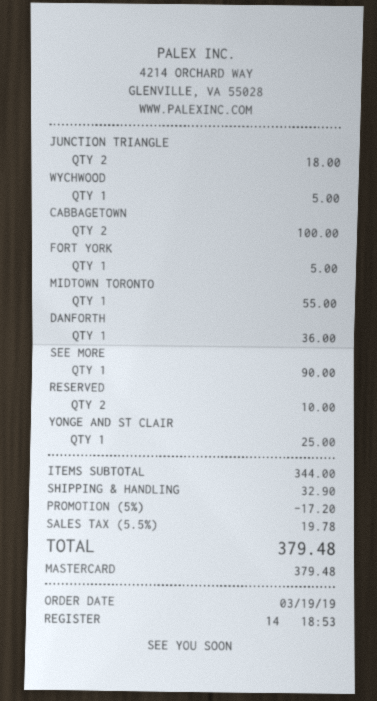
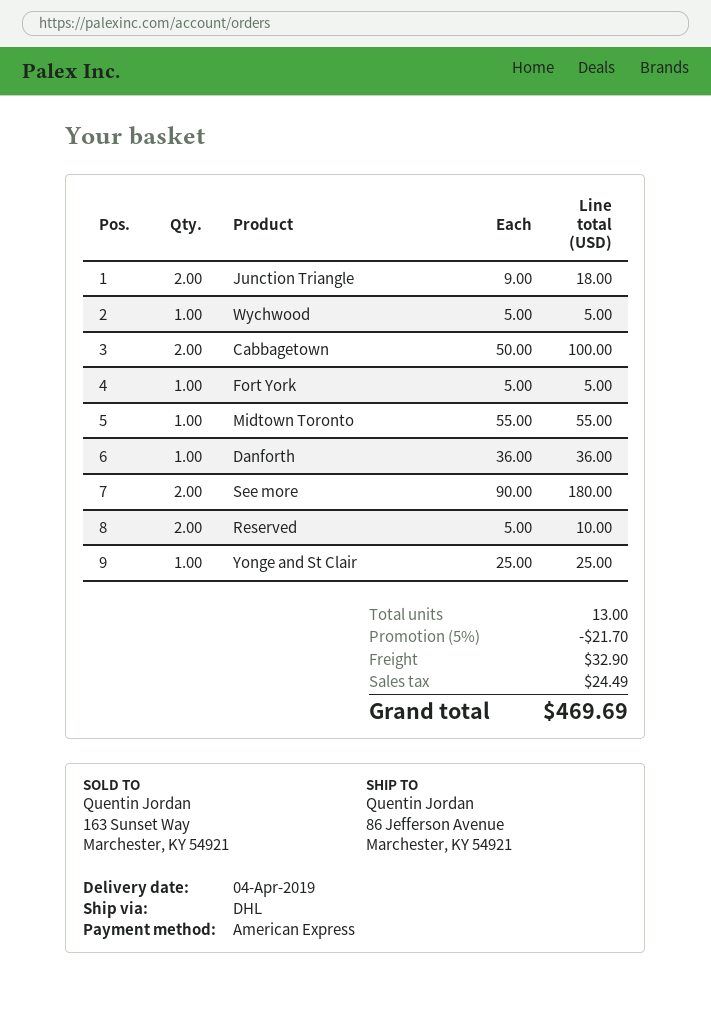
payment method: Mastercard -> American Express
SEE MORE: 1 for 90.00 -> 2 for 180.00
discount: 5% = 17.20 -> 5% = 21.70
tax: 19.78 -> 24.49
total: 379.48 -> 469.69

